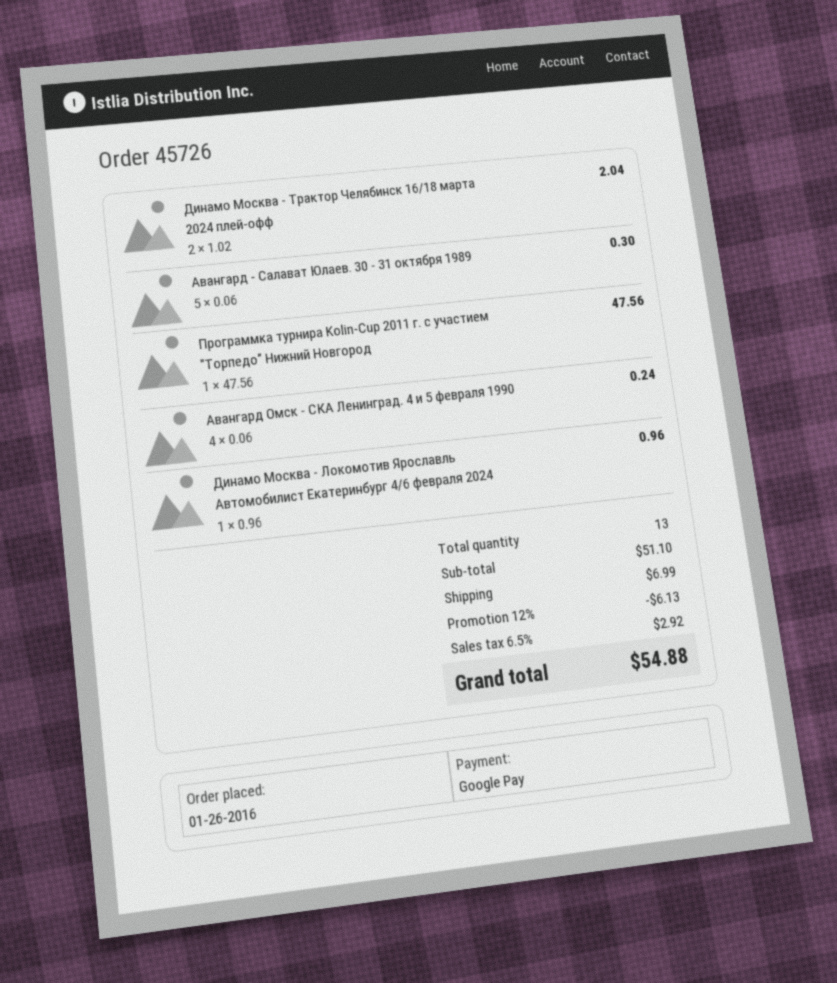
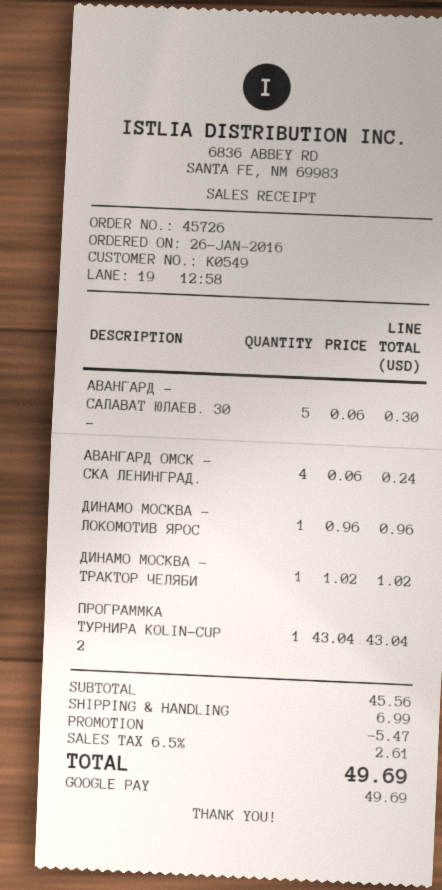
Динамо Москва - Трактор Челябинск 16/18 марта 2024 плей-офф: 2 x 1.02 = 2.04 -> 1 x 1.02 = 1.02
Программка турнира Kolin-Cup 2011 г. с участием "Торпедо" Нижний Новгород: 1 x 47.56 = 47.56 -> 1 x 43.04 = 43.04
subtotal: 51.10 -> 45.56
discount: 6.13 -> 5.47
tax: 6.5% = 2.92 -> 6.5% = 2.61
total: 54.88 -> 49.69

